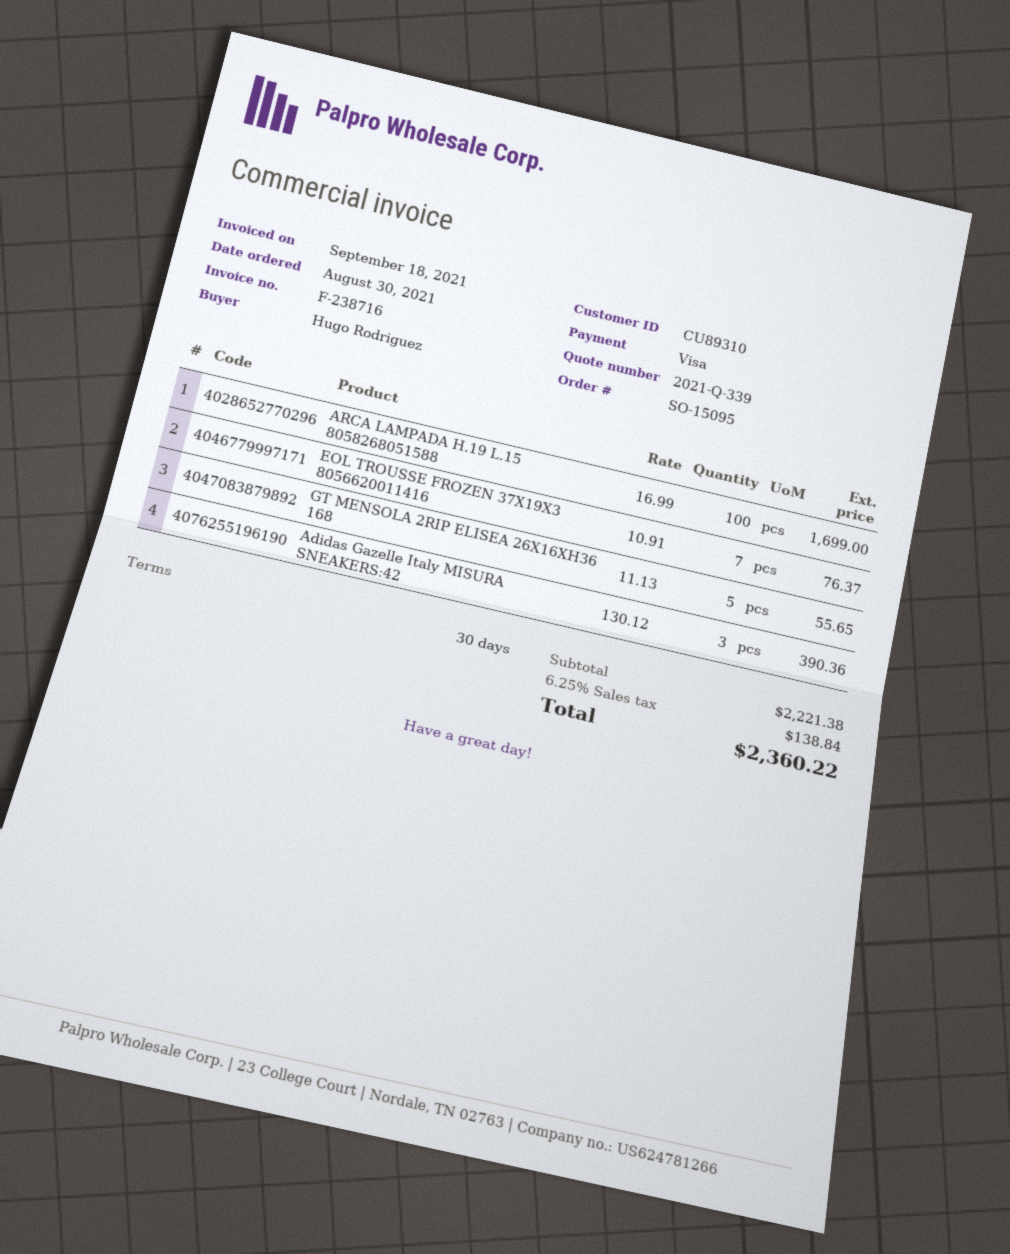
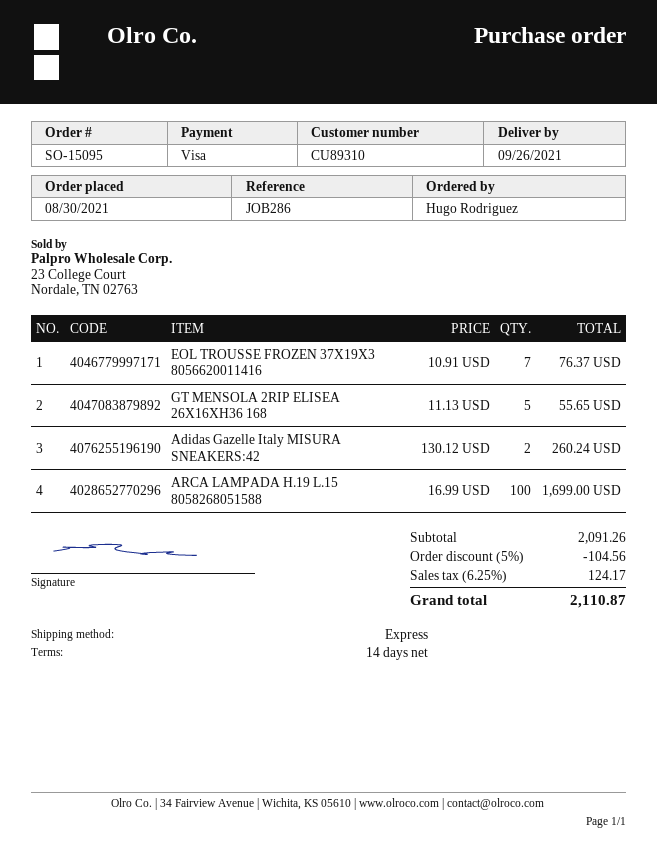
payment terms: 30 days -> 14 days
Adidas Gazelle Italy MISURA SNEAKERS:42: 3 x 130.12 = 390.36 -> 2 x 130.12 = 260.24
subtotal: 2221.38 -> 2091.26
discount: none -> 5% = 104.56
tax: 6.25% = 138.84 -> 6.25% = 124.17
total: 2360.22 -> 2110.87

